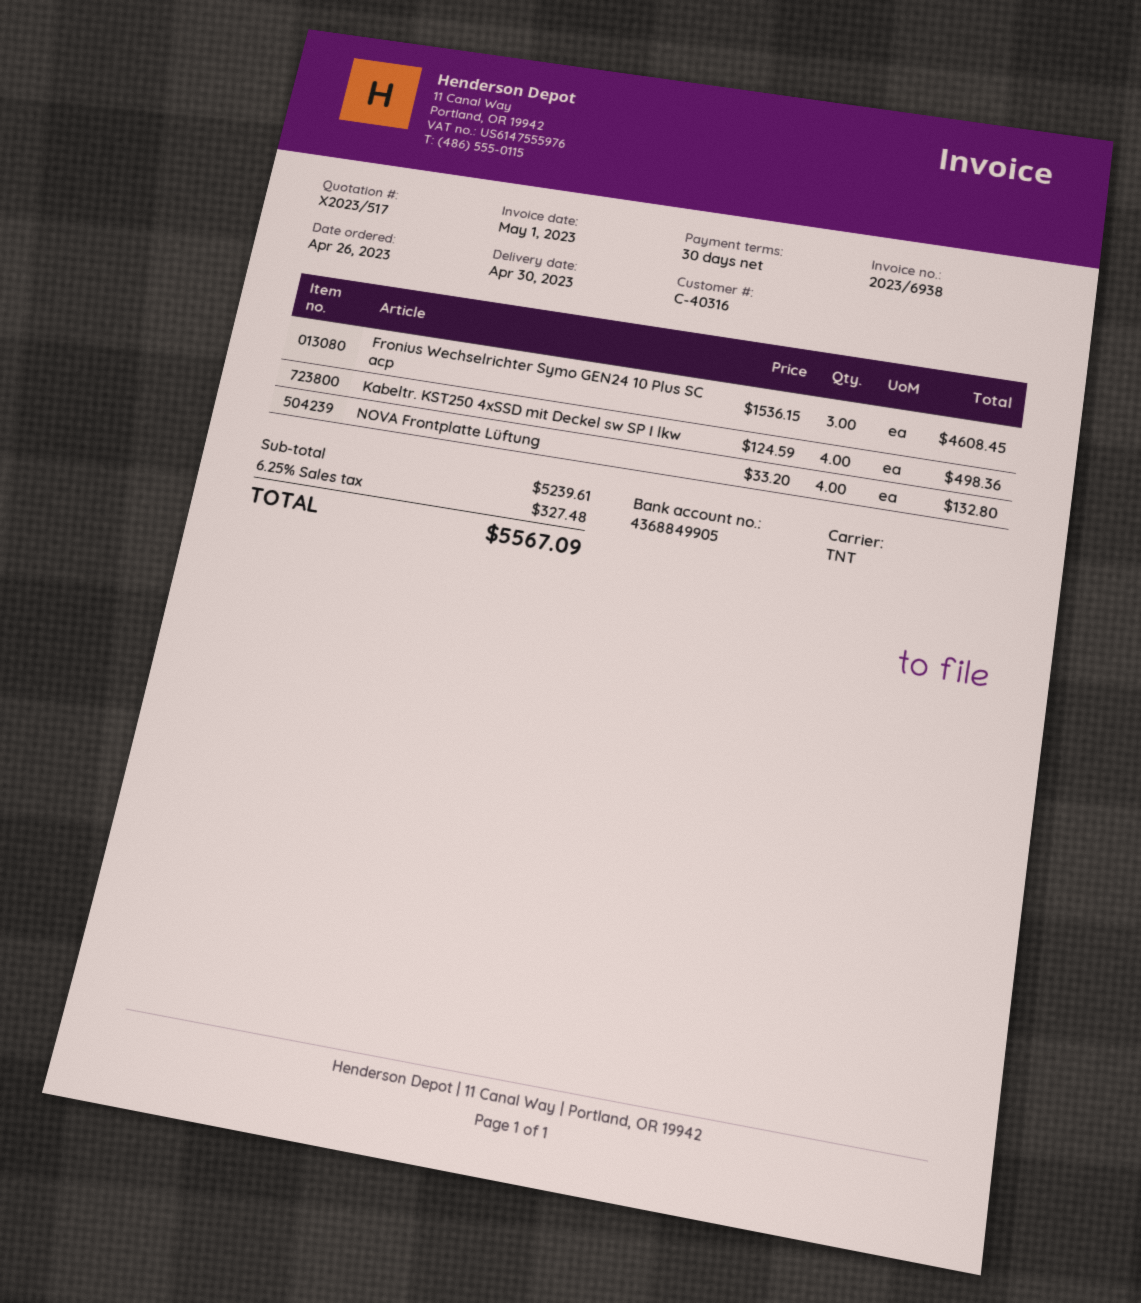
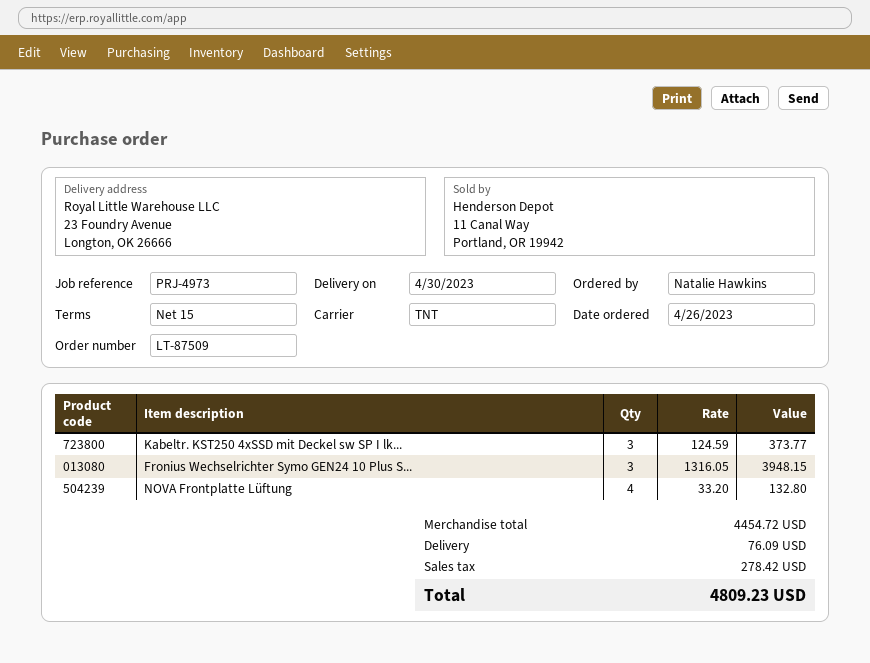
payment terms: 30 days -> 15 days
Fronius Wechselrichter Symo GEN24 10 Plus SC acp: 3 x 1536.15 = 4608.45 -> 3 x 1316.05 = 3948.15
Kabeltr. KST250 4xSSD mit Deckel sw SP I lkw: 4 x 124.59 = 498.36 -> 3 x 124.59 = 373.77
subtotal: 5239.61 -> 4454.72
shipping: none -> 76.09
tax: 327.48 -> 278.42
total: 5567.09 -> 4809.23

